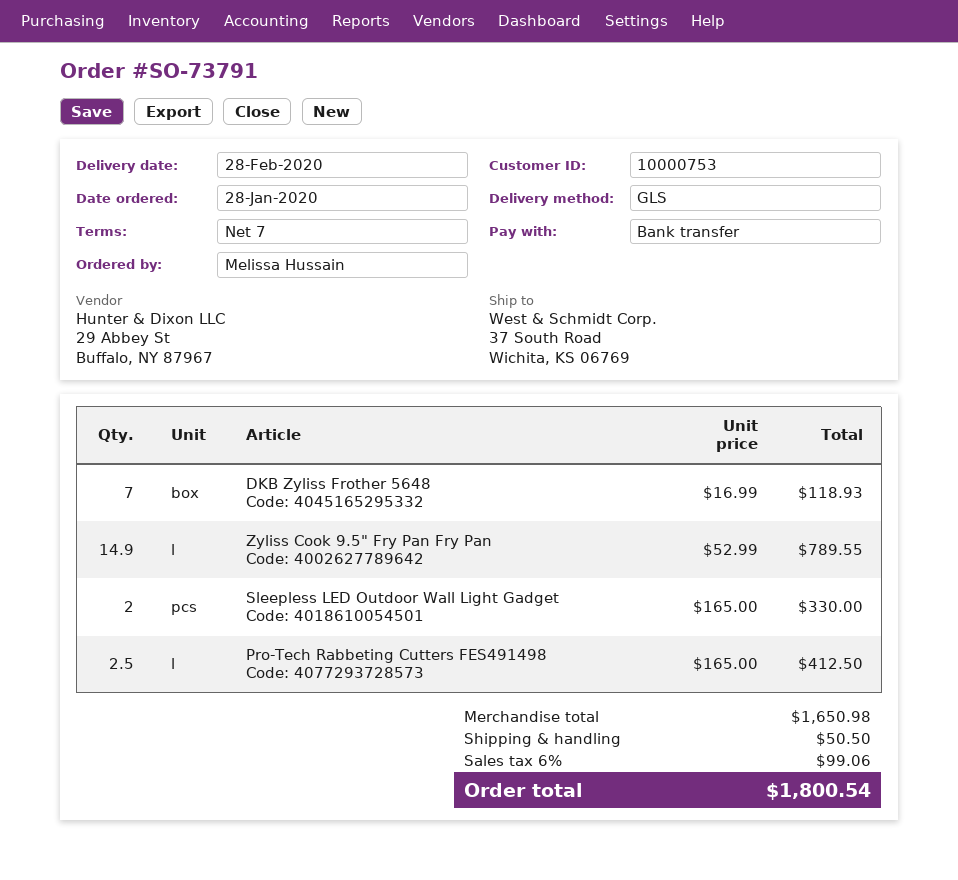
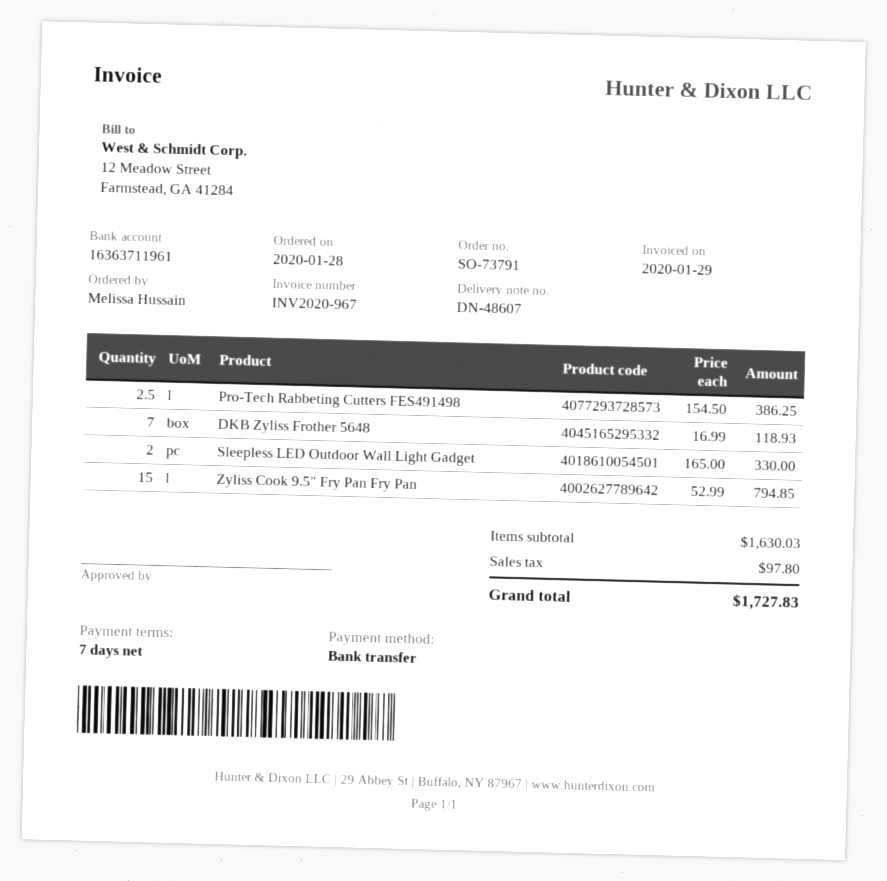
Zyliss Cook 9.5" Fry Pan Fry Pan: 14.9 x 52.99 = 789.55 -> 15 x 52.99 = 794.85
Pro-Tech Rabbeting Cutters FES491498: 2.5 x 165.00 = 412.50 -> 2.5 x 154.50 = 386.25
subtotal: 1650.98 -> 1630.03
shipping: 50.50 -> none
tax: 99.06 -> 97.80
total: 1800.54 -> 1727.83

